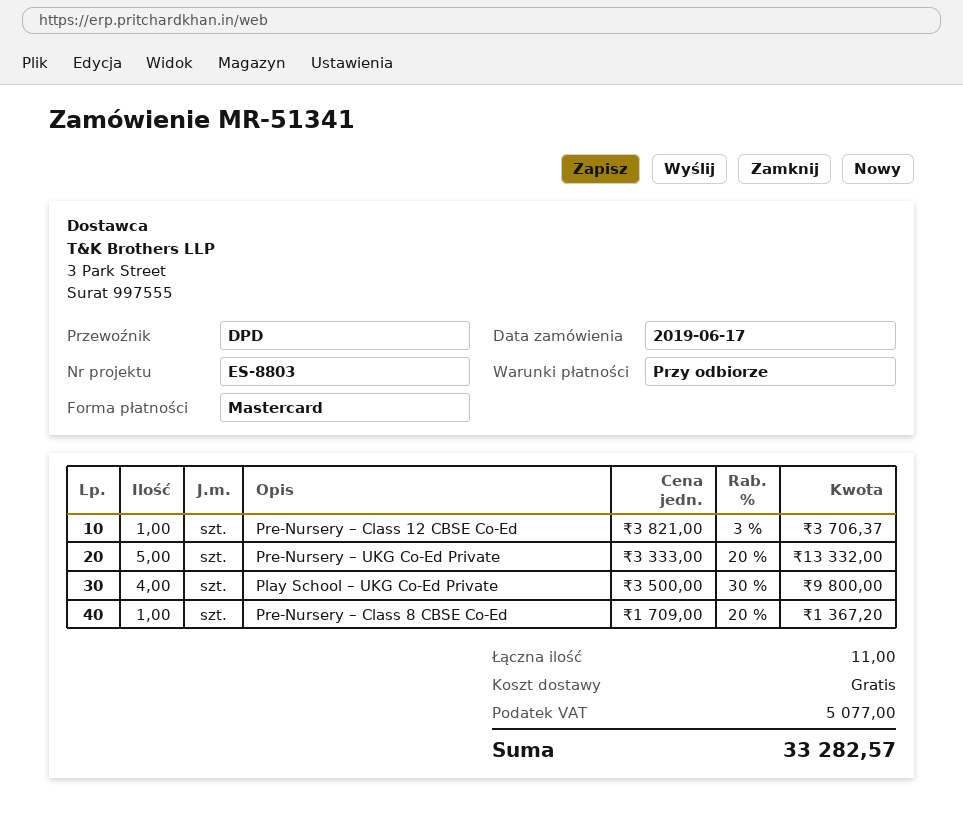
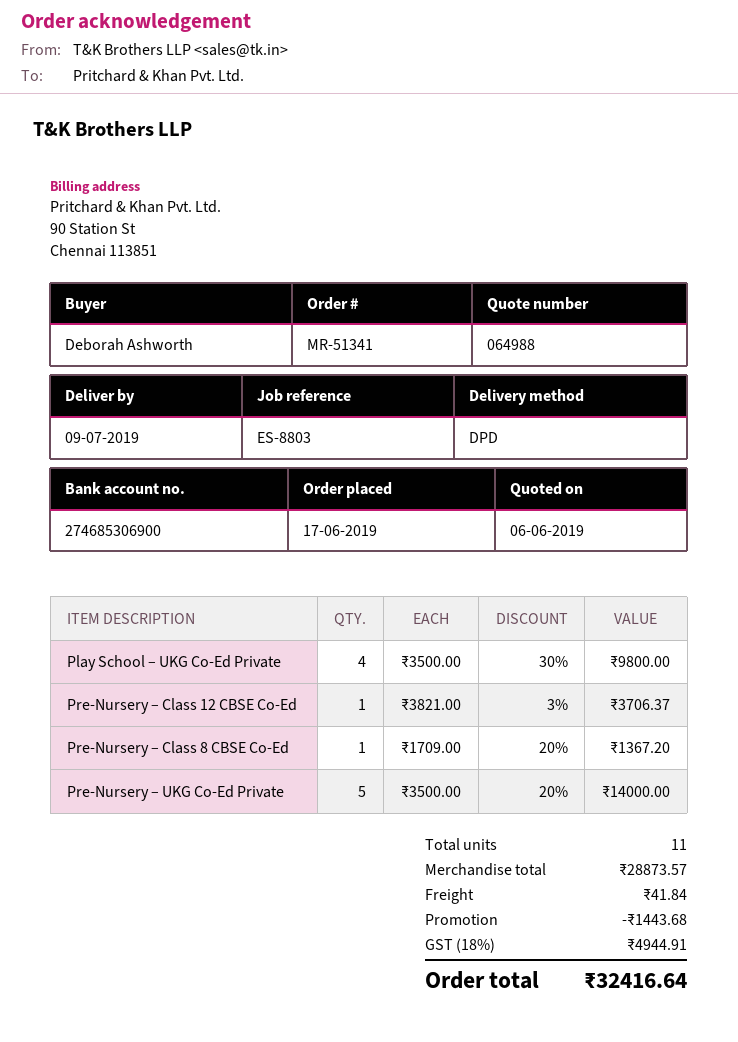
Pre-Nursery – UKG Co-Ed Private: 5 x 3333.00 - 20% = 13332.00 -> 5 x 3500.00 - 20% = 14000.00
discount: none -> 1443.68
shipping: 0.00 -> 41.84
tax: 5077.00 -> 4944.91
total: 33282.57 -> 32416.64

